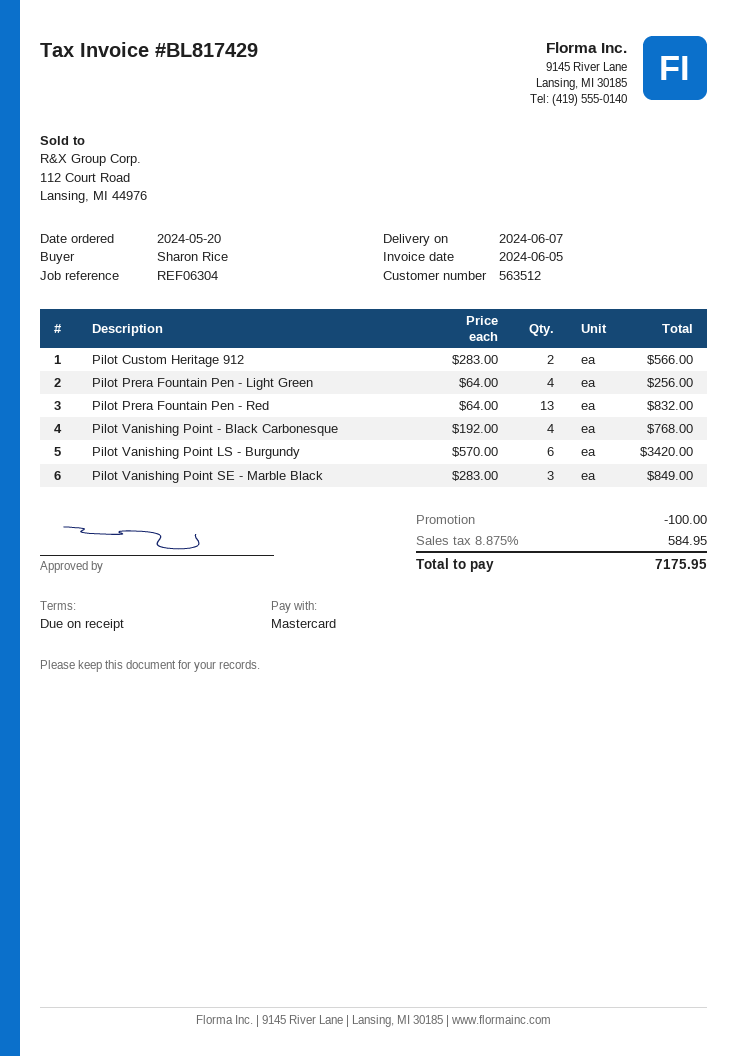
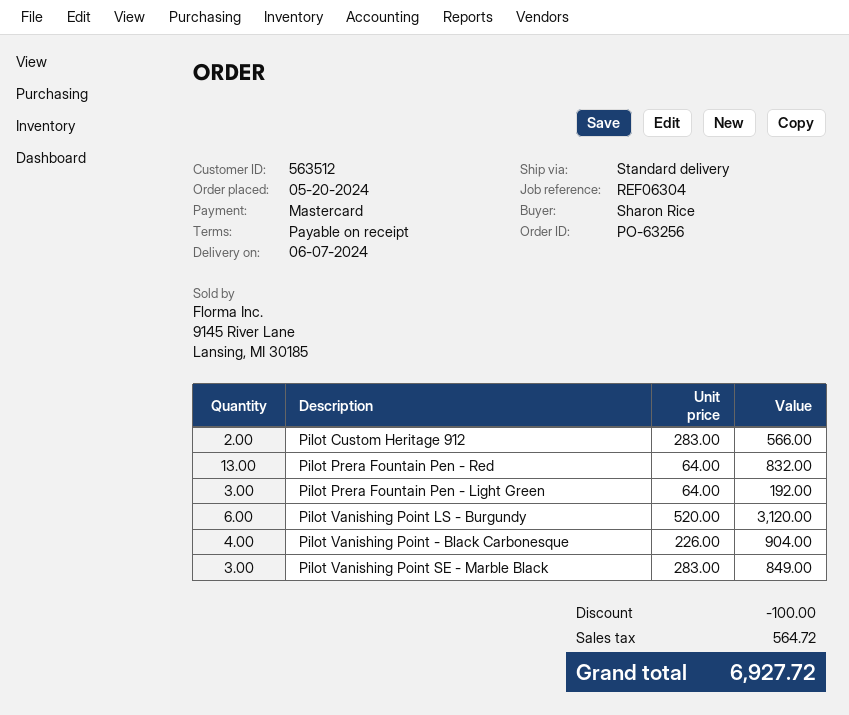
Pilot Prera Fountain Pen - Light Green: 4 x 64.00 = 256.00 -> 3 x 64.00 = 192.00
Pilot Vanishing Point - Black Carbonesque: 4 x 192.00 = 768.00 -> 4 x 226.00 = 904.00
Pilot Vanishing Point LS - Burgundy: 6 x 570.00 = 3420.00 -> 6 x 520.00 = 3120.00
tax: 584.95 -> 564.72
total: 7175.95 -> 6927.72

